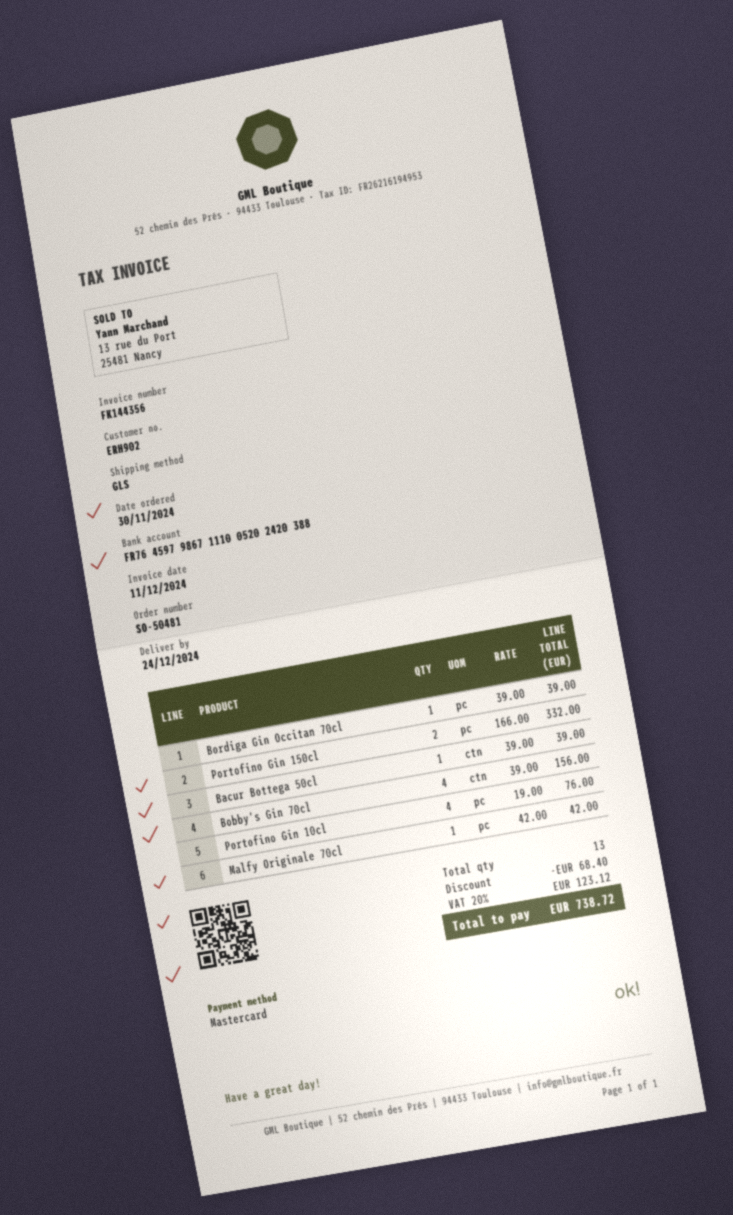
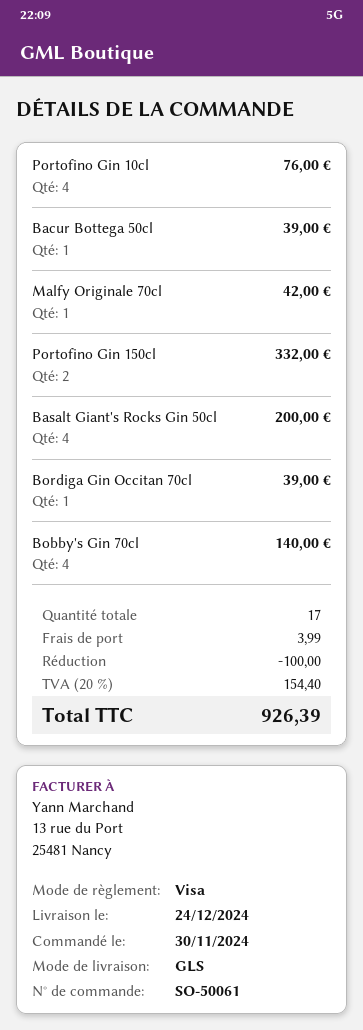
order number: SO-50481 -> SO-50061
payment method: Mastercard -> Visa
Bobby's Gin 70cl: 4 for 156.00 -> 4 for 140.00
Basalt Giant's Rocks Gin 50cl: none -> 4 for 200.00
total quantity: 13 -> 17
discount: 68.40 -> 100.00
shipping: none -> 3.99
tax: 20% = 123.12 -> 20% = 154.40
total: 738.72 -> 926.39

